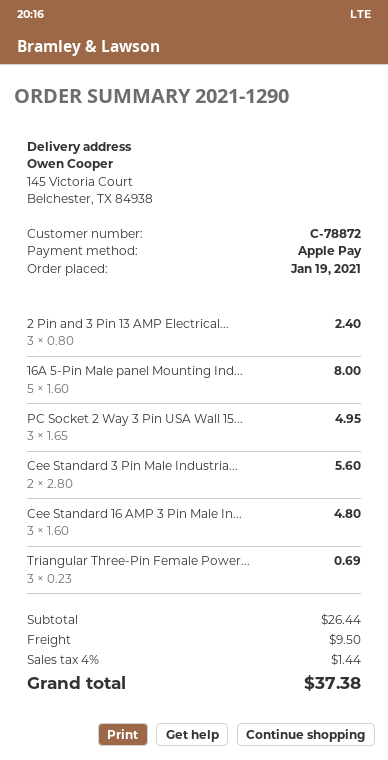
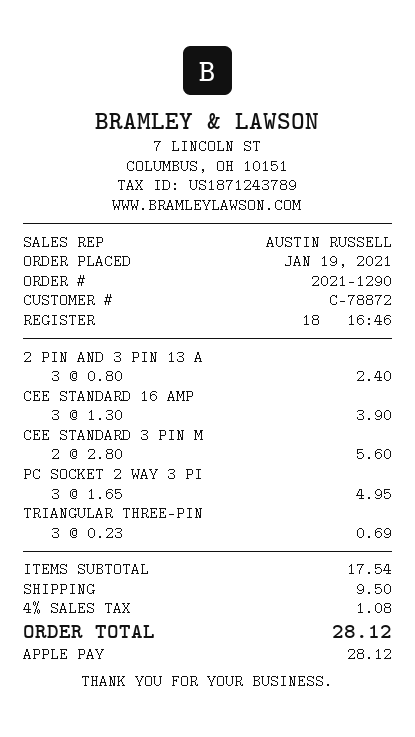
16A 5-Pin Male panel Mounting Ind...: 5 x 1.60 = 8.00 -> none
Cee Standard 16 AMP 3 Pin Male In...: 3 x 1.60 = 4.80 -> 3 x 1.30 = 3.90
subtotal: 26.44 -> 17.54
tax: 4% = 1.44 -> 4% = 1.08
total: 37.38 -> 28.12

